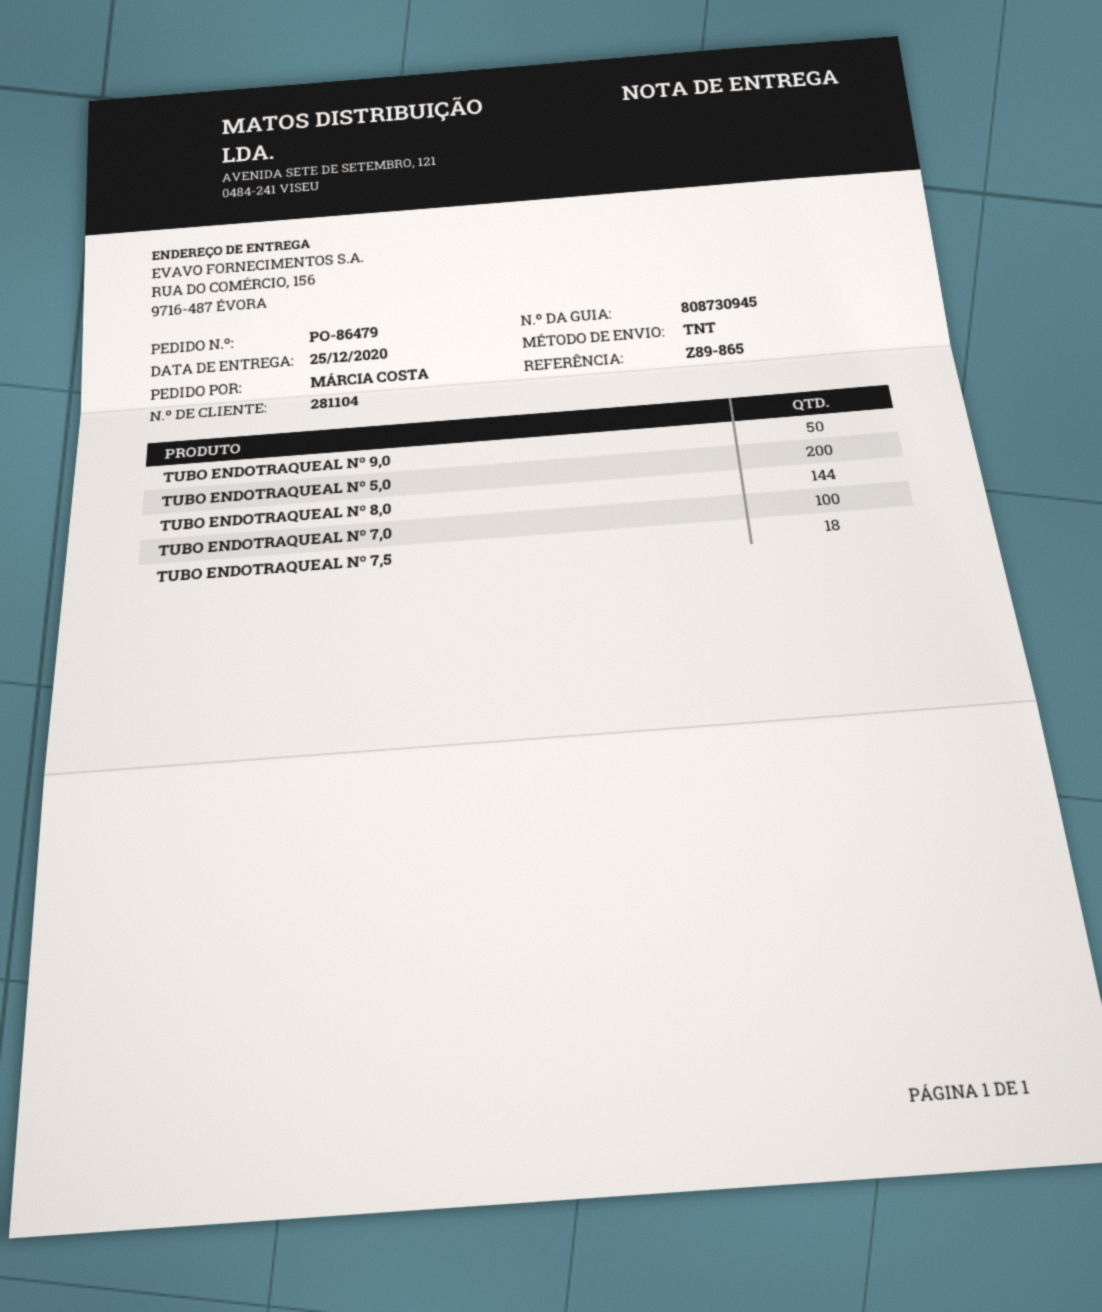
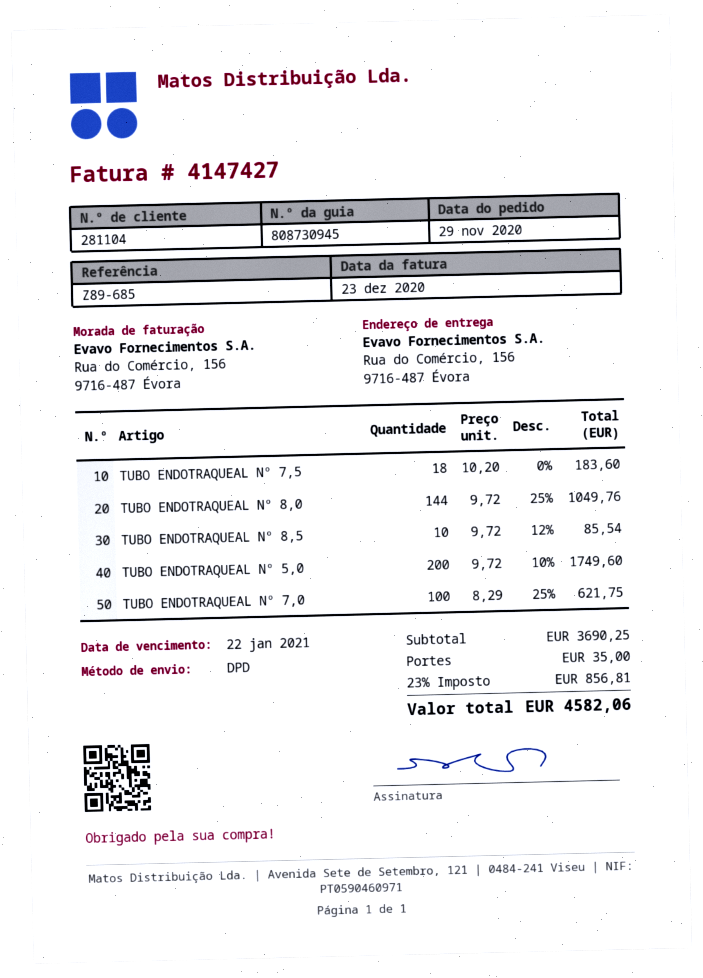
reference: Z89-865 -> Z89-685
shipping method: TNT -> DPD
TUBO ENDOTRAQUEAL Nº 9,0: 50 -> none
TUBO ENDOTRAQUEAL Nº 8,5: none -> 10

